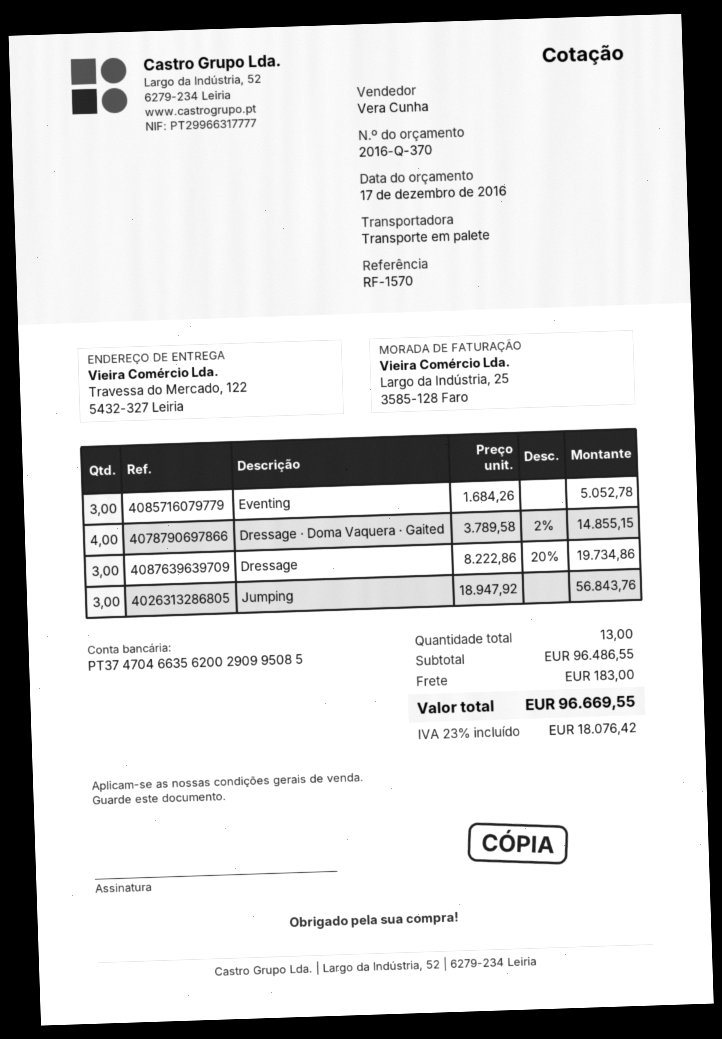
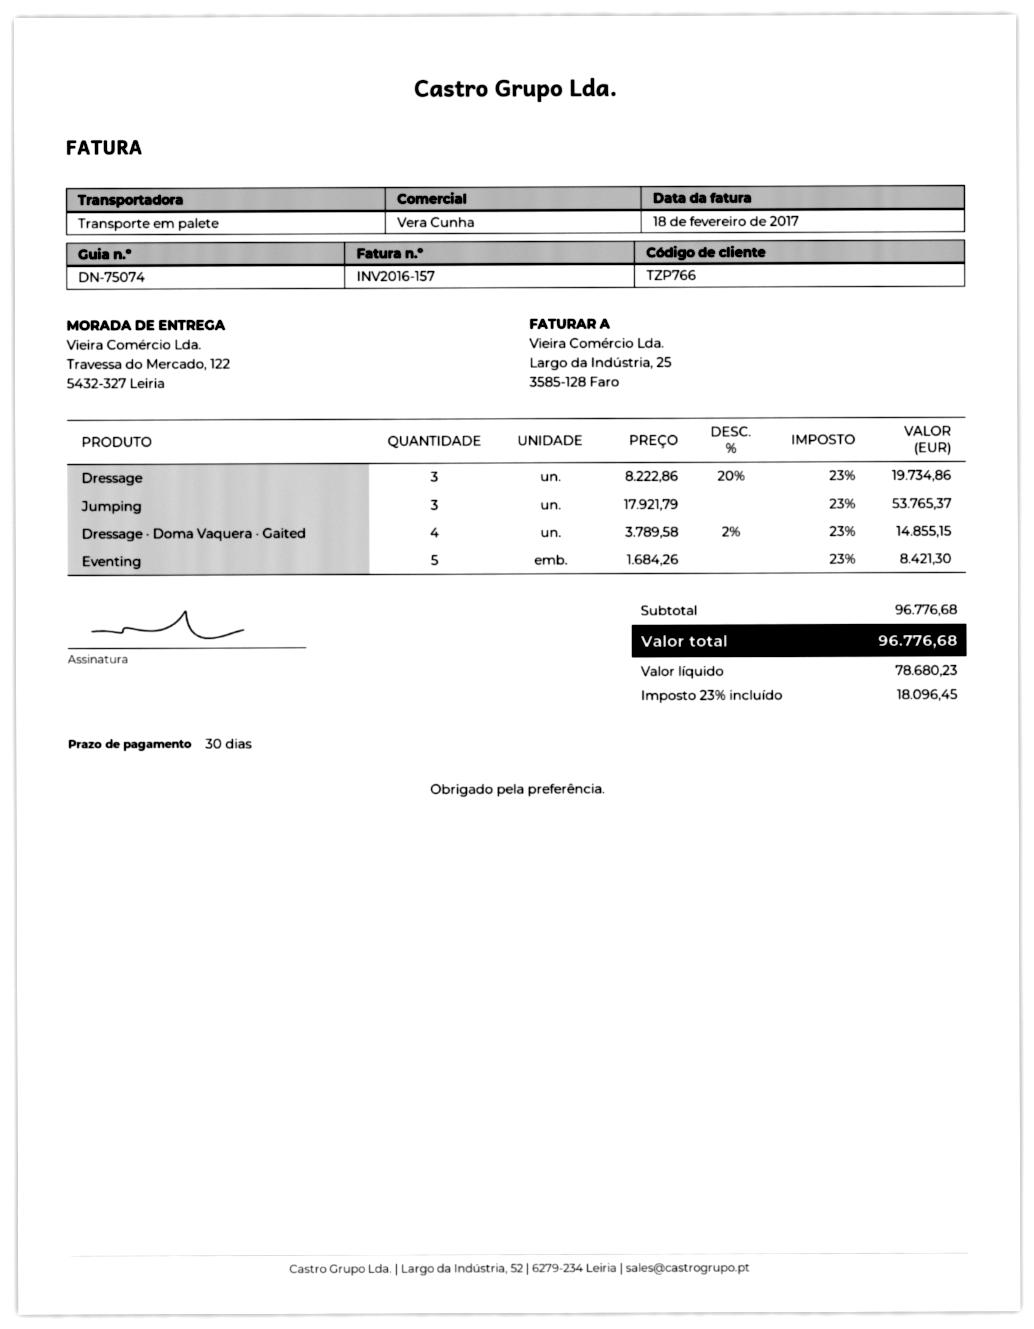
Eventing: 3 x 1684.26 = 5052.78 -> 5 x 1684.26 = 8421.30
Jumping: 3 x 18947.92 = 56843.76 -> 3 x 17921.79 = 53765.37
subtotal: 96486.55 -> 96776.68
shipping: 183.00 -> none
tax: 23% = 18076.42 -> 23% = 18096.45
total: 96669.55 -> 96776.68

